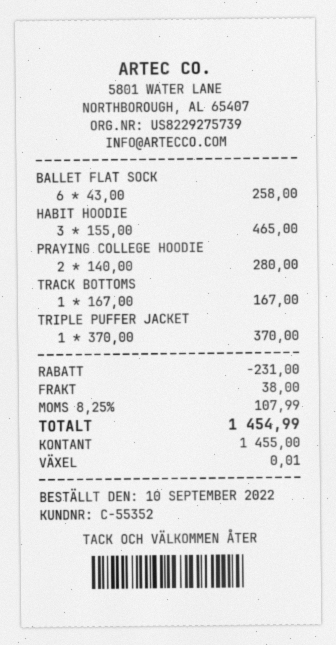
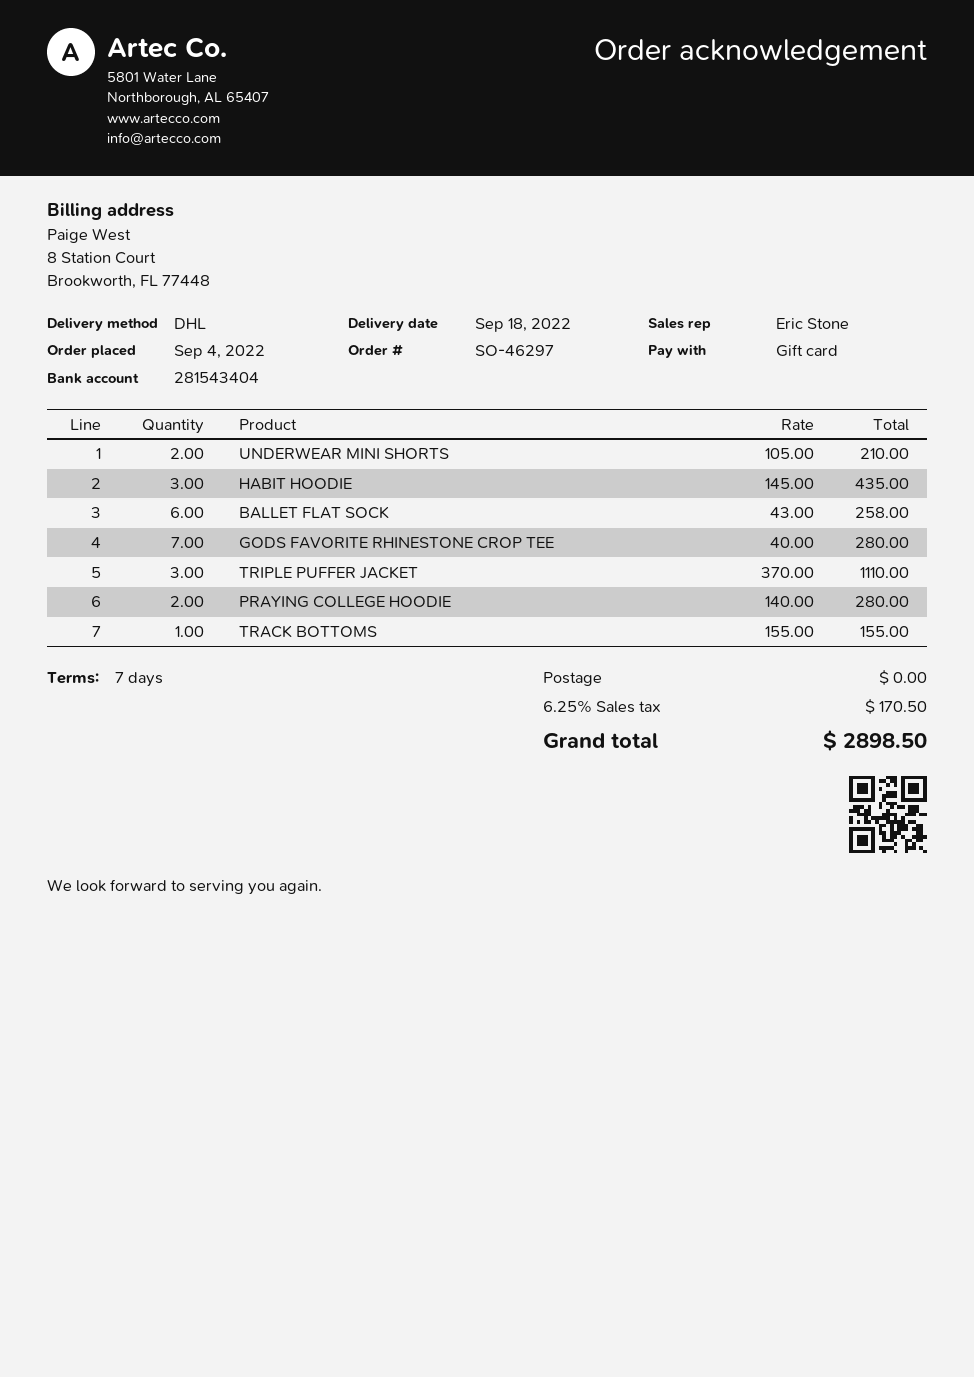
order date: 2022-09-10 -> 2022-09-04
payment method: cash -> gift card
HABIT HOODIE: 3 x 155.00 = 465.00 -> 3 x 145.00 = 435.00
TRACK BOTTOMS: 1 x 167.00 = 167.00 -> 1 x 155.00 = 155.00
TRIPLE PUFFER JACKET: 1 x 370.00 = 370.00 -> 3 x 370.00 = 1110.00
UNDERWEAR MINI SHORTS: none -> 2 x 105.00 = 210.00
GODS FAVORITE RHINESTONE CROP TEE: none -> 7 x 40.00 = 280.00
discount: 231.00 -> none
shipping: 38.00 -> 0.00
tax: 8.25% = 107.99 -> 6.25% = 170.50
total: 1454.99 -> 2898.50

